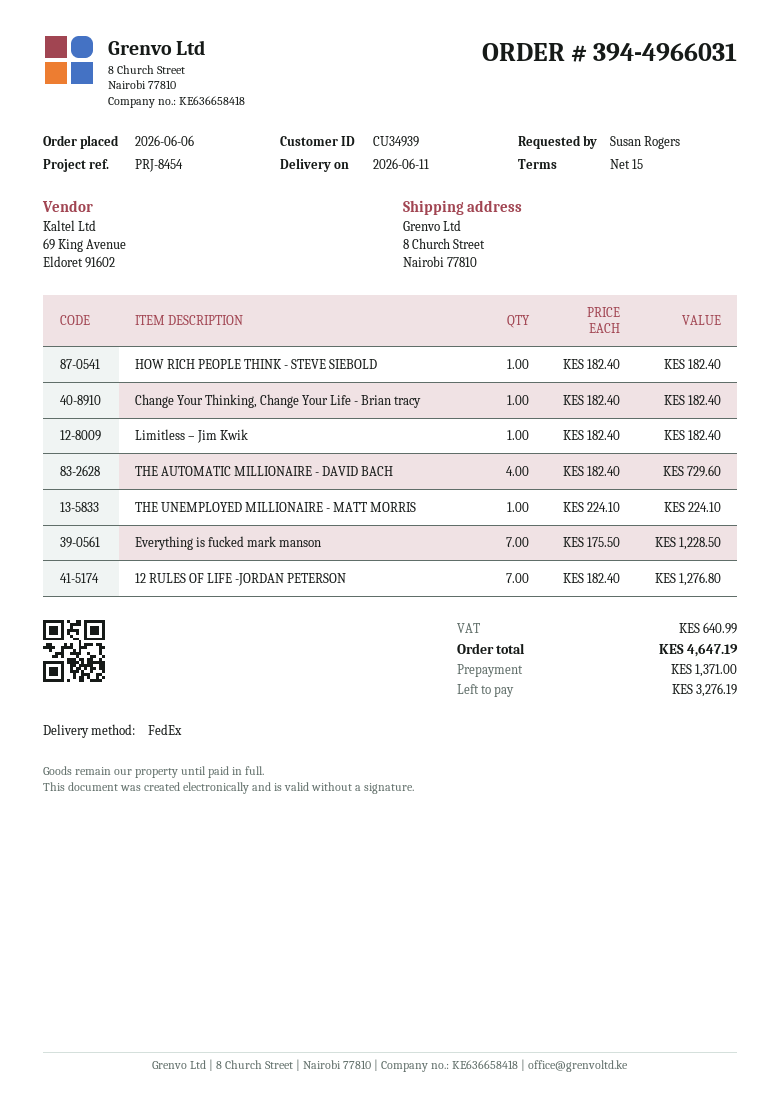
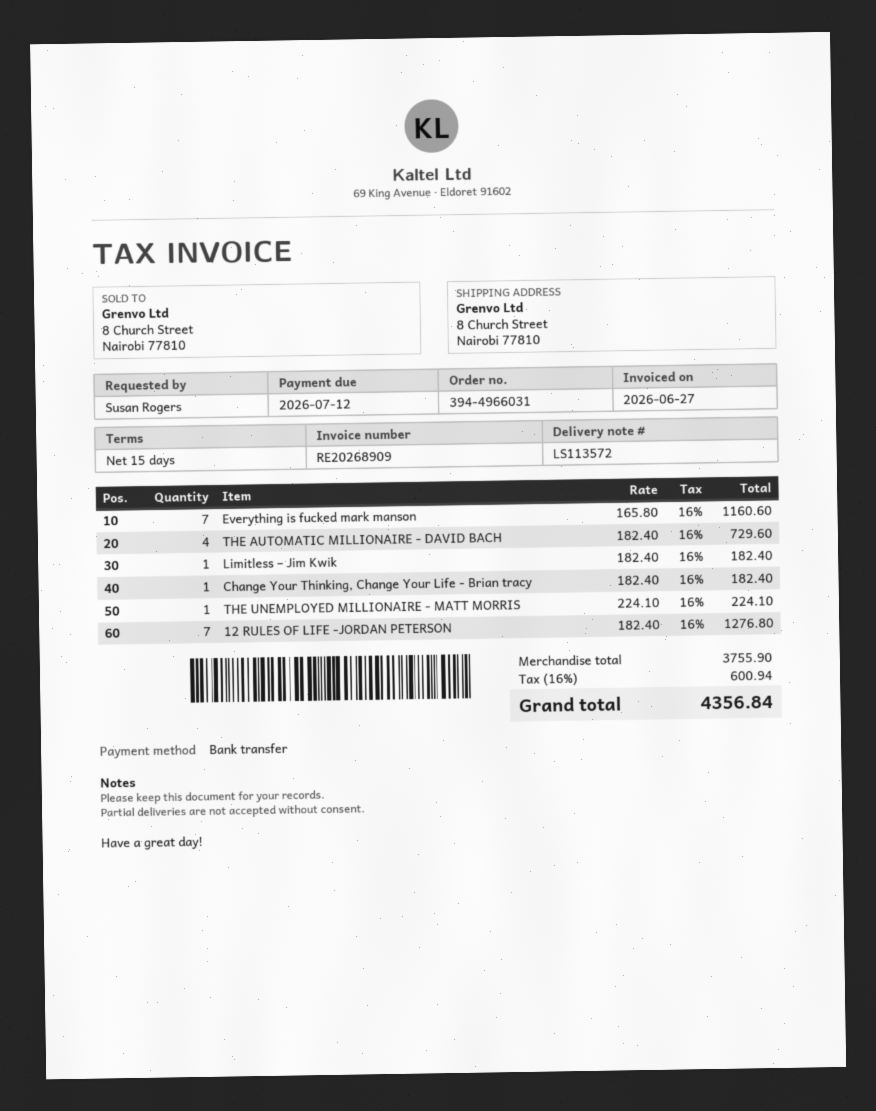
HOW RICH PEOPLE THINK - STEVE SIEBOLD: 1 x 182.40 = 182.40 -> none
Everything is fucked mark manson: 7 x 175.50 = 1228.50 -> 7 x 165.80 = 1160.60
tax: 640.99 -> 600.94
total: 4647.19 -> 4356.84

